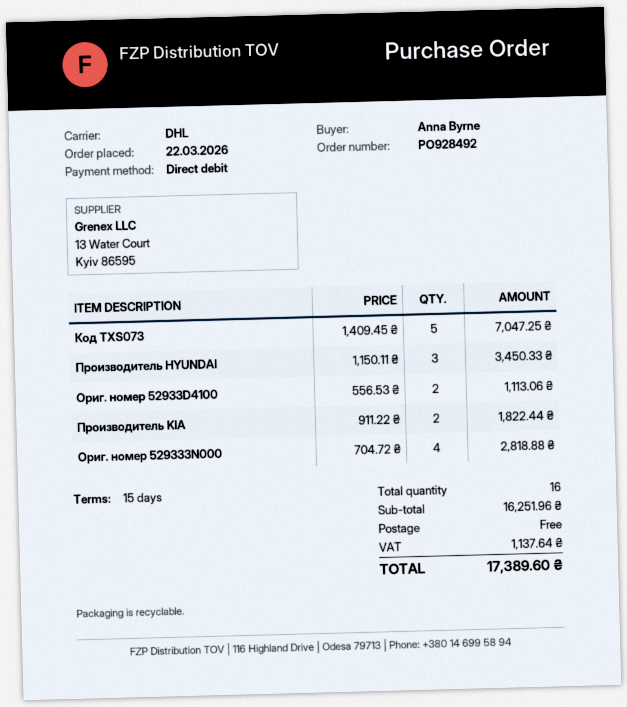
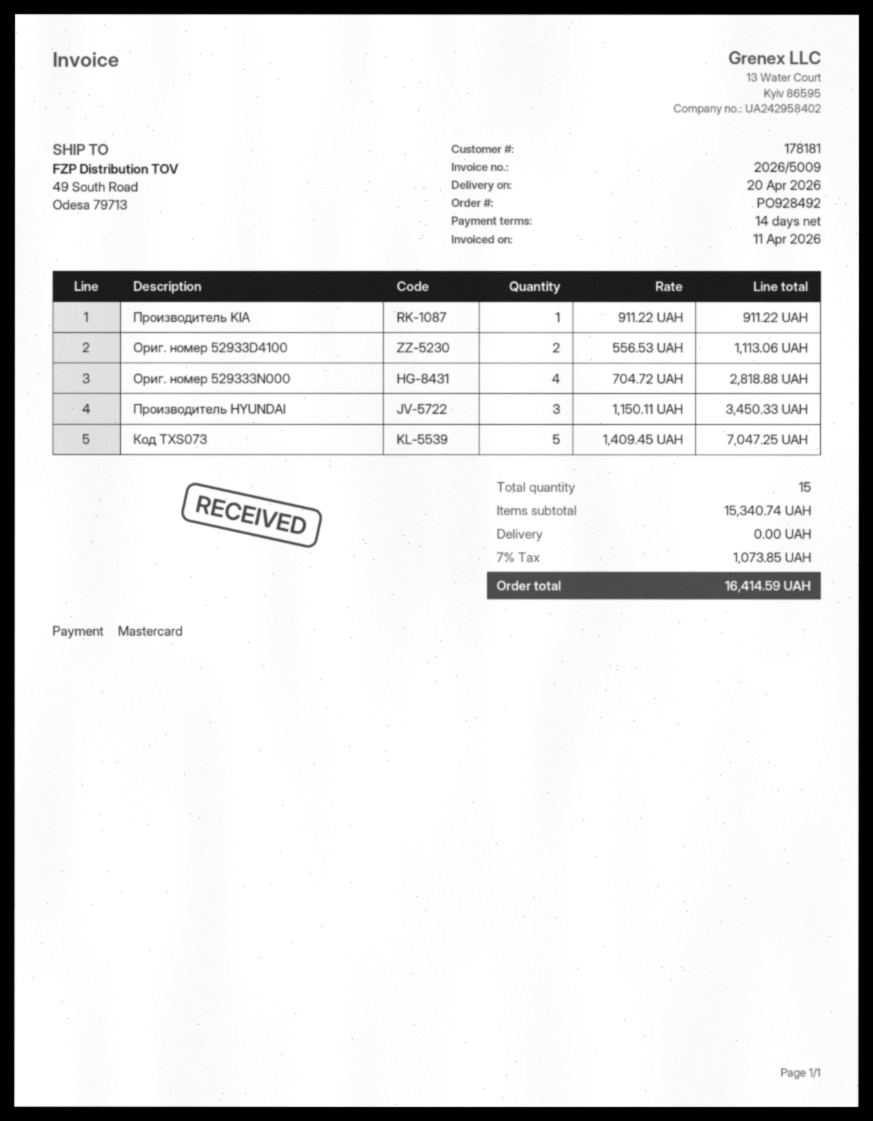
payment terms: 15 days -> 14 days
payment method: direct debit -> Mastercard
Производитель KIA: 2 x 911.22 = 1822.44 -> 1 x 911.22 = 911.22
total quantity: 16 -> 15
subtotal: 16251.96 -> 15340.74
tax: 1137.64 -> 1073.85
total: 17389.60 -> 16414.59

